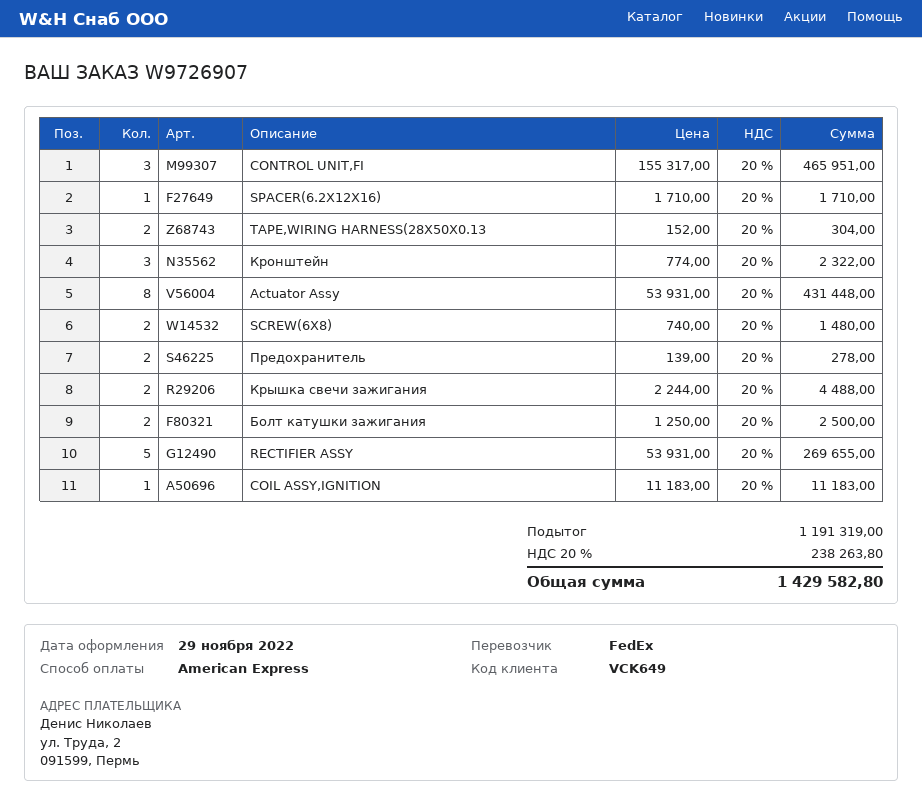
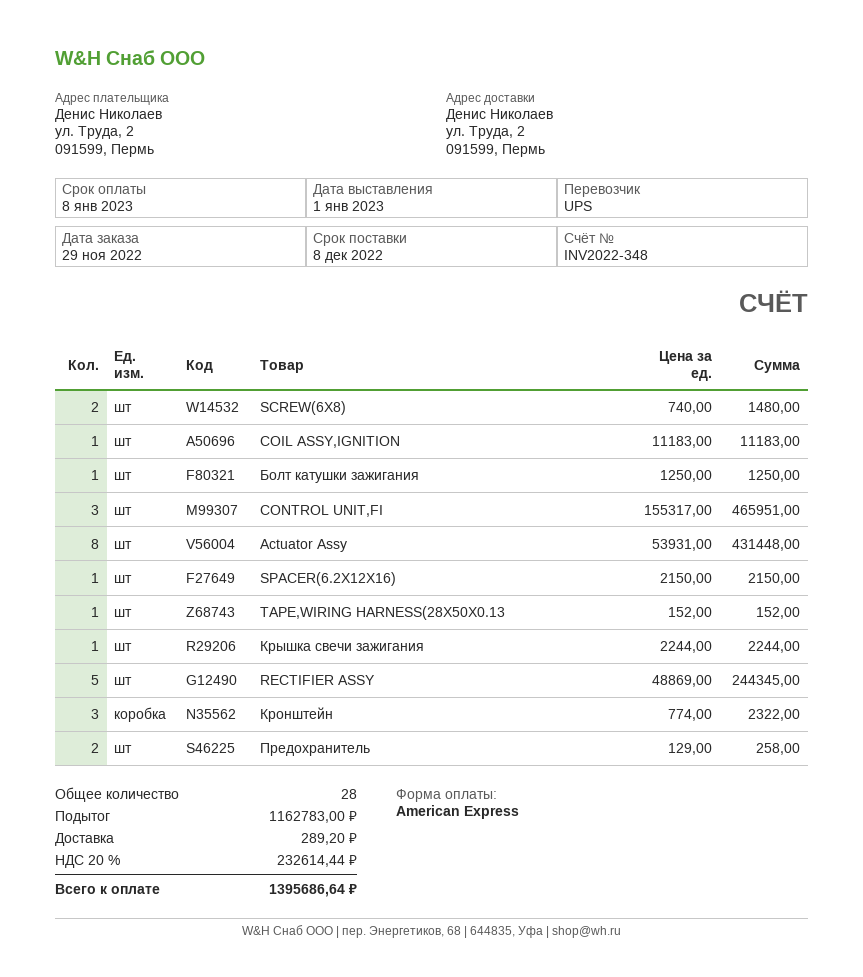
shipping method: FedEx -> UPS
SPACER(6.2X12X16): 1 x 1710.00 = 1710.00 -> 1 x 2150.00 = 2150.00
TAPE,WIRING HARNESS(28X50X0.13: 2 x 152.00 = 304.00 -> 1 x 152.00 = 152.00
Предохранитель: 2 x 139.00 = 278.00 -> 2 x 129.00 = 258.00
Крышка свечи зажигания: 2 x 2244.00 = 4488.00 -> 1 x 2244.00 = 2244.00
Болт катушки зажигания: 2 x 1250.00 = 2500.00 -> 1 x 1250.00 = 1250.00
RECTIFIER ASSY: 5 x 53931.00 = 269655.00 -> 5 x 48869.00 = 244345.00
subtotal: 1191319.00 -> 1162783.00
shipping: none -> 289.20
tax: 20% = 238263.80 -> 20% = 232614.44
total: 1429582.80 -> 1395686.64

